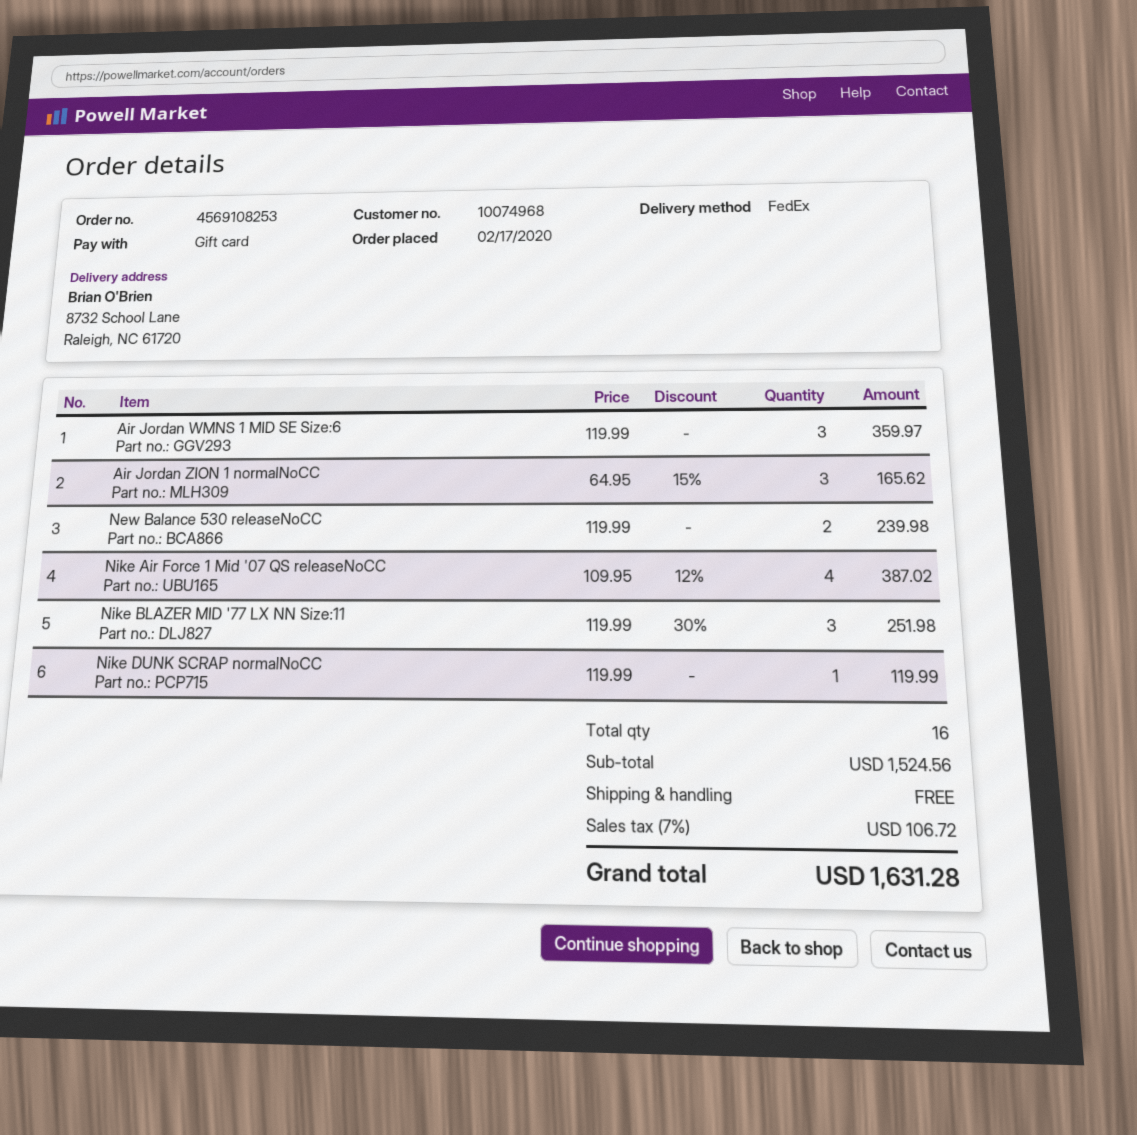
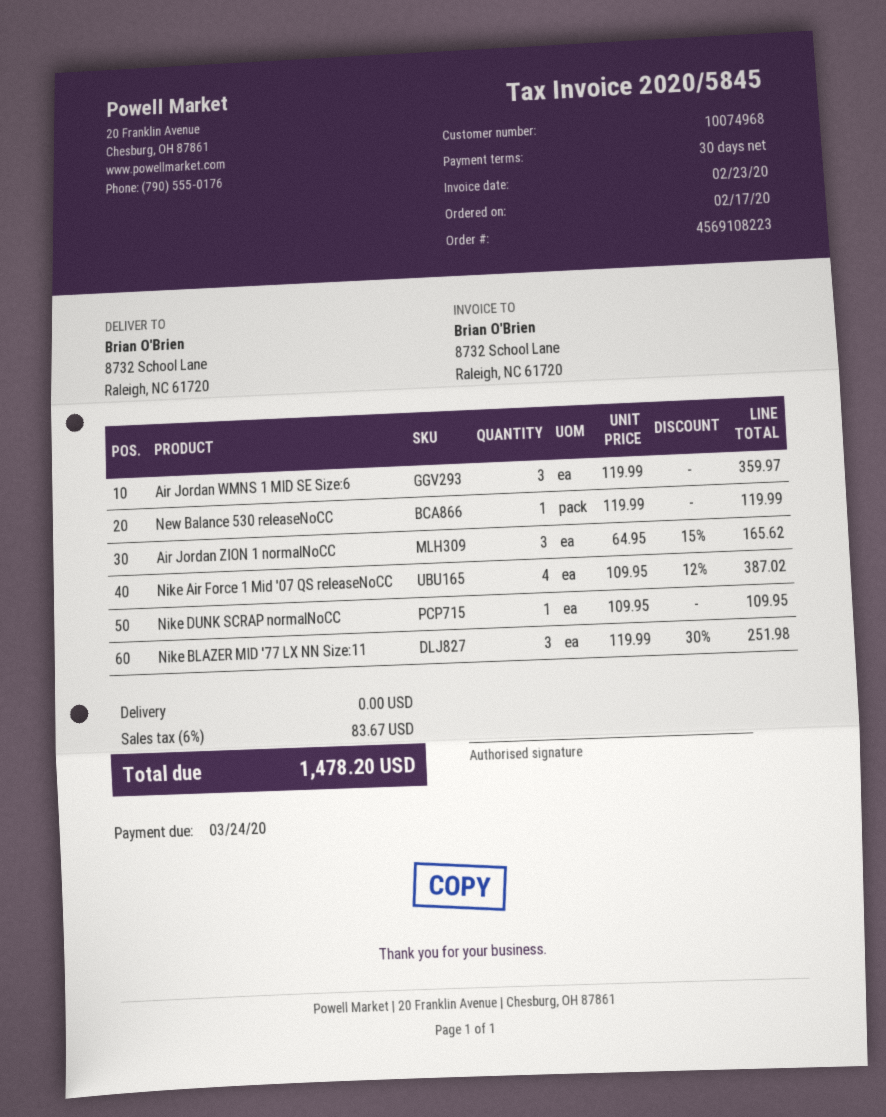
order number: 4569108253 -> 4569108223
New Balance 530 releaseNoCC: 2 x 119.99 = 239.98 -> 1 x 119.99 = 119.99
Nike DUNK SCRAP normalNoCC: 1 x 119.99 = 119.99 -> 1 x 109.95 = 109.95
tax: 7% = 106.72 -> 6% = 83.67
total: 1631.28 -> 1478.20

